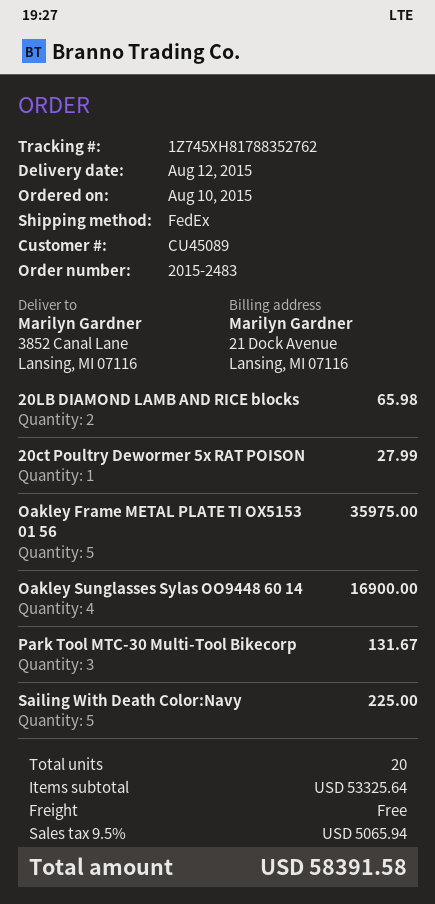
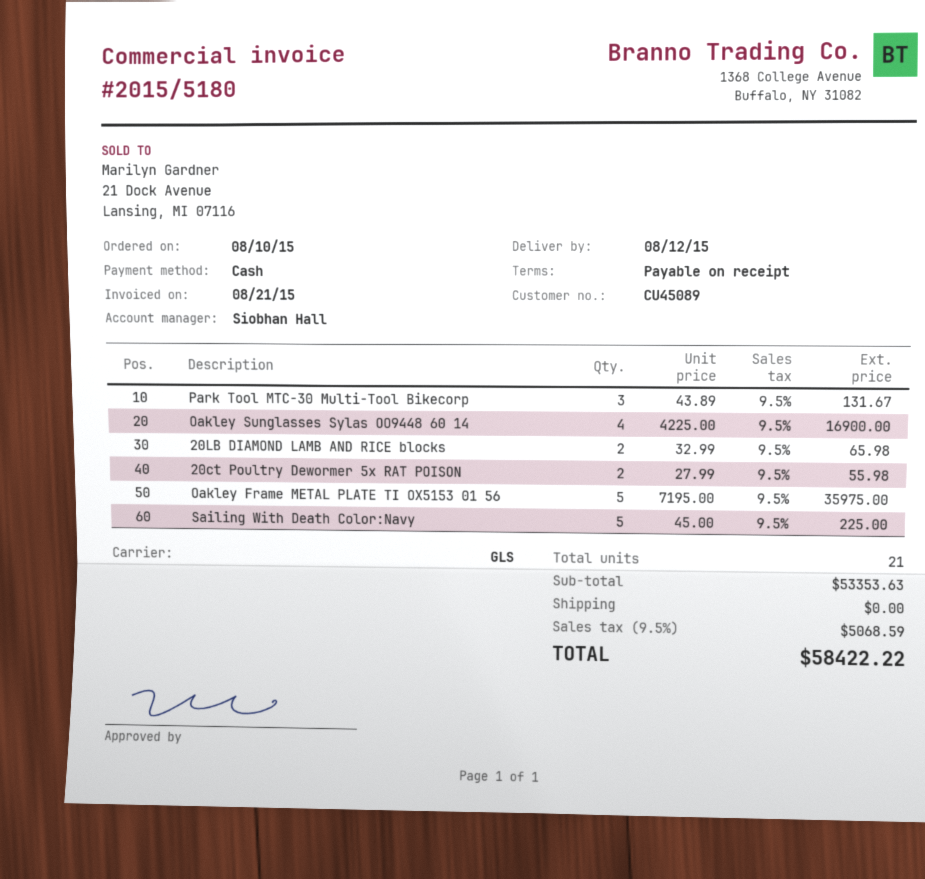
shipping method: FedEx -> GLS
20ct Poultry Dewormer 5x RAT POISON: 1 for 27.99 -> 2 for 55.98
total quantity: 20 -> 21
subtotal: 53325.64 -> 53353.63
tax: 9.5% = 5065.94 -> 9.5% = 5068.59
total: 58391.58 -> 58422.22

